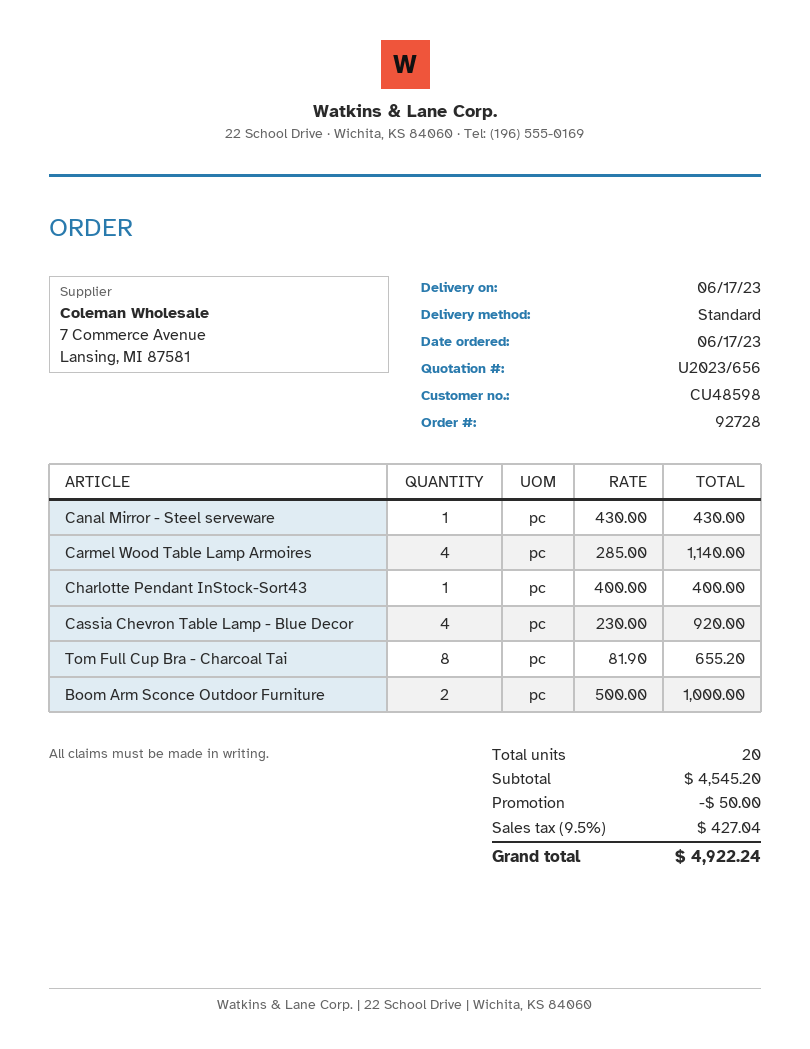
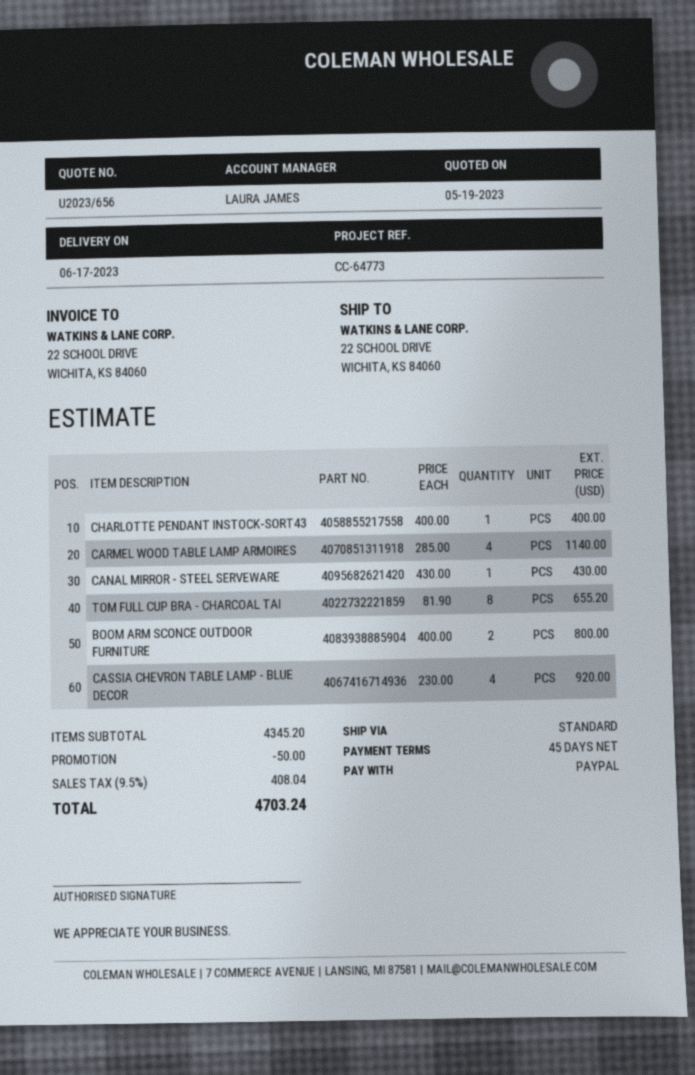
Boom Arm Sconce Outdoor Furniture: 2 x 500.00 = 1000.00 -> 2 x 400.00 = 800.00
subtotal: 4545.20 -> 4345.20
tax: 9.5% = 427.04 -> 9.5% = 408.04
total: 4922.24 -> 4703.24

